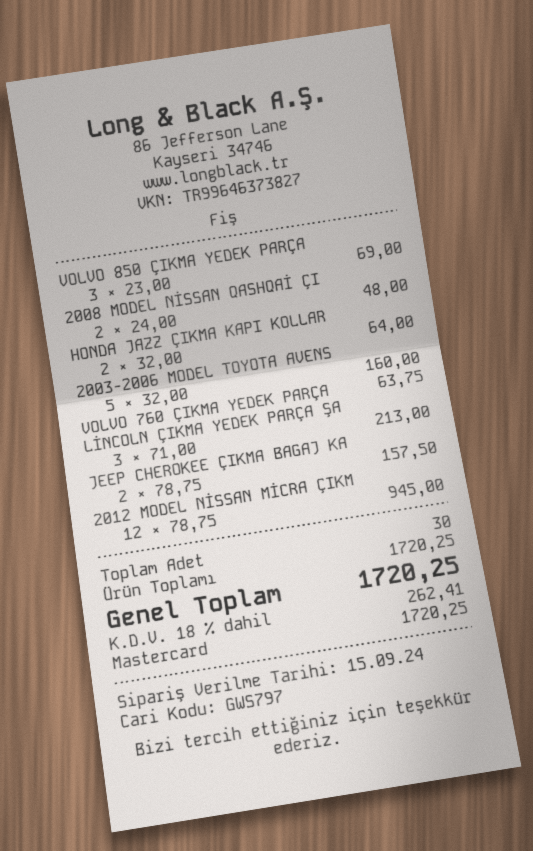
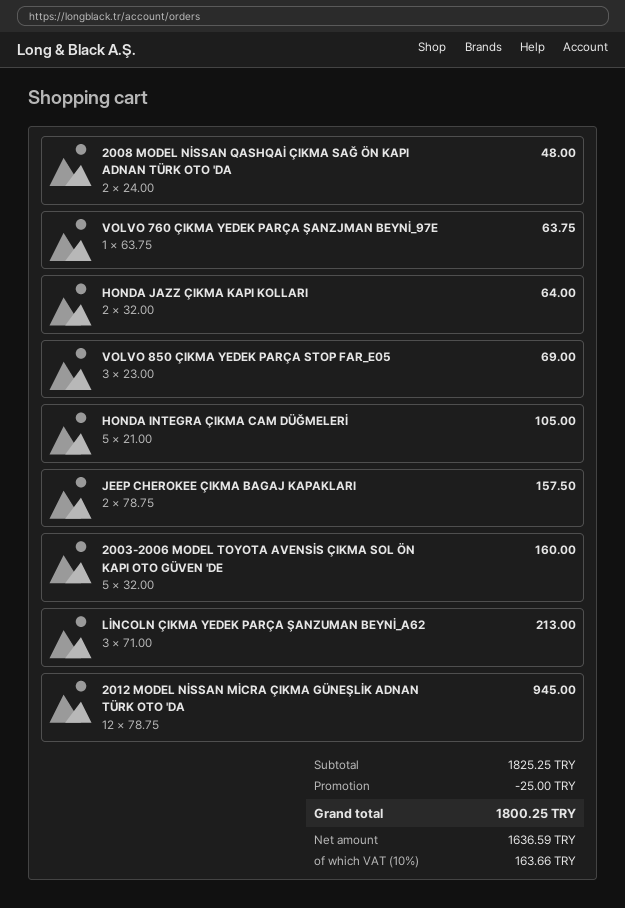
HONDA INTEGRA ÇIKMA CAM DÜĞMELERİ: none -> 5 x 21.00 = 105.00
subtotal: 1720.25 -> 1825.25
discount: none -> 25.00
tax: 18% = 262.41 -> 10% = 163.66
total: 1720.25 -> 1800.25

